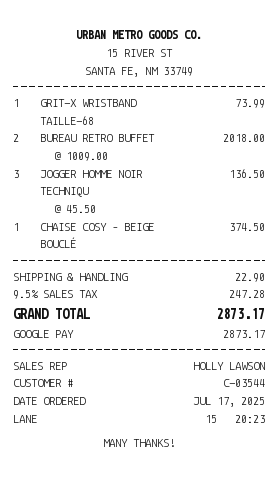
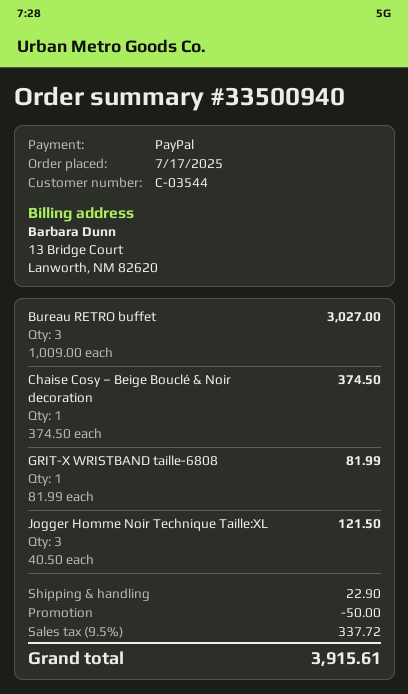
payment method: Google Pay -> PayPal
GRIT-X WRISTBAND TAILLE-68: 1 x 73.99 = 73.99 -> 1 x 81.99 = 81.99
BUREAU RETRO BUFFET: 2 x 1009.00 = 2018.00 -> 3 x 1009.00 = 3027.00
JOGGER HOMME NOIR TECHNIQU: 3 x 45.50 = 136.50 -> 3 x 40.50 = 121.50
discount: none -> 50.00
tax: 9.5% = 247.28 -> 9.5% = 337.72
total: 2873.17 -> 3915.61

